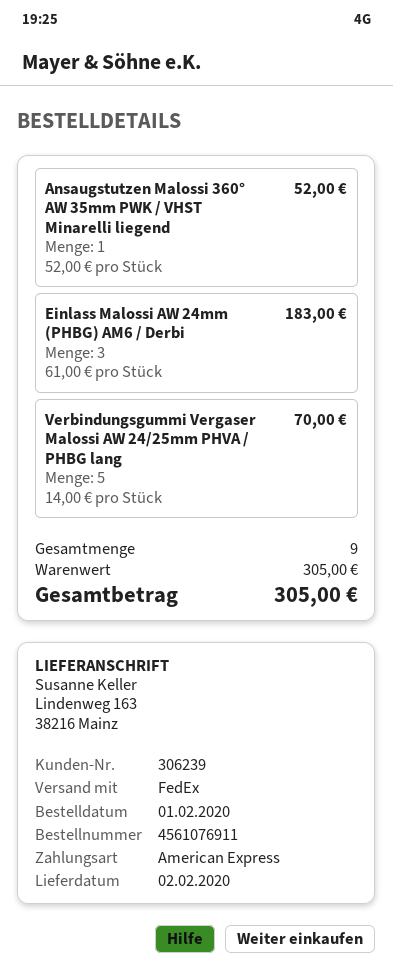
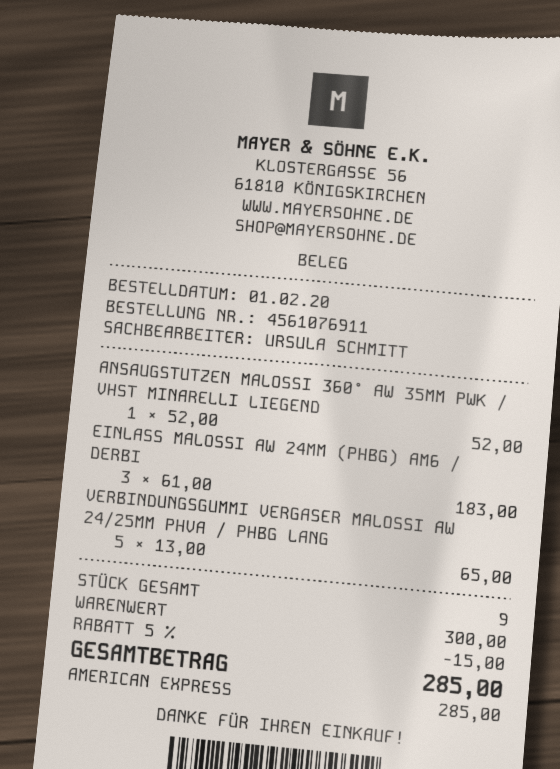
Verbindungsgummi Vergaser Malossi AW 24/25mm PHVA / PHBG lang: 5 x 14.00 = 70.00 -> 5 x 13.00 = 65.00
subtotal: 305.00 -> 300.00
discount: none -> 5% = 15.00
total: 305.00 -> 285.00

